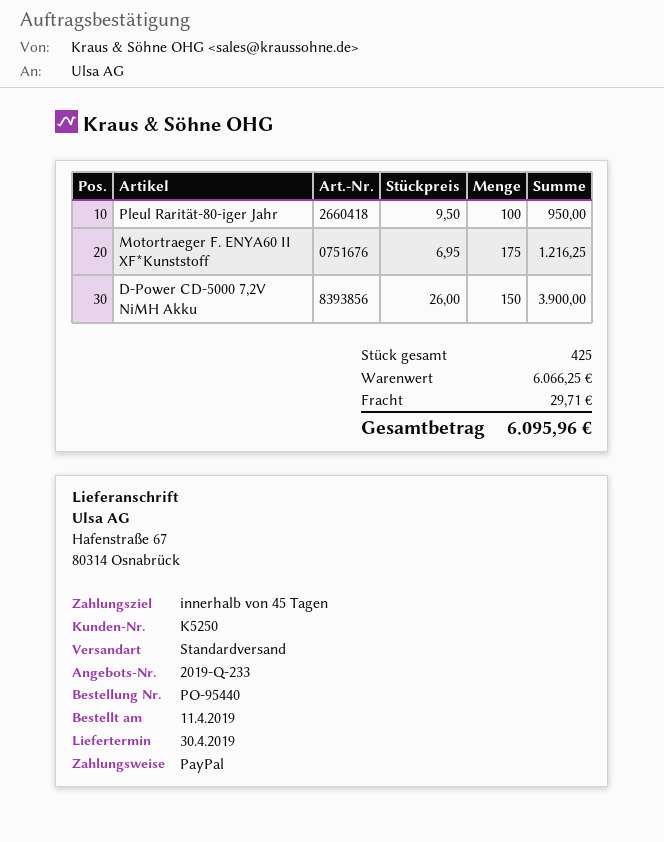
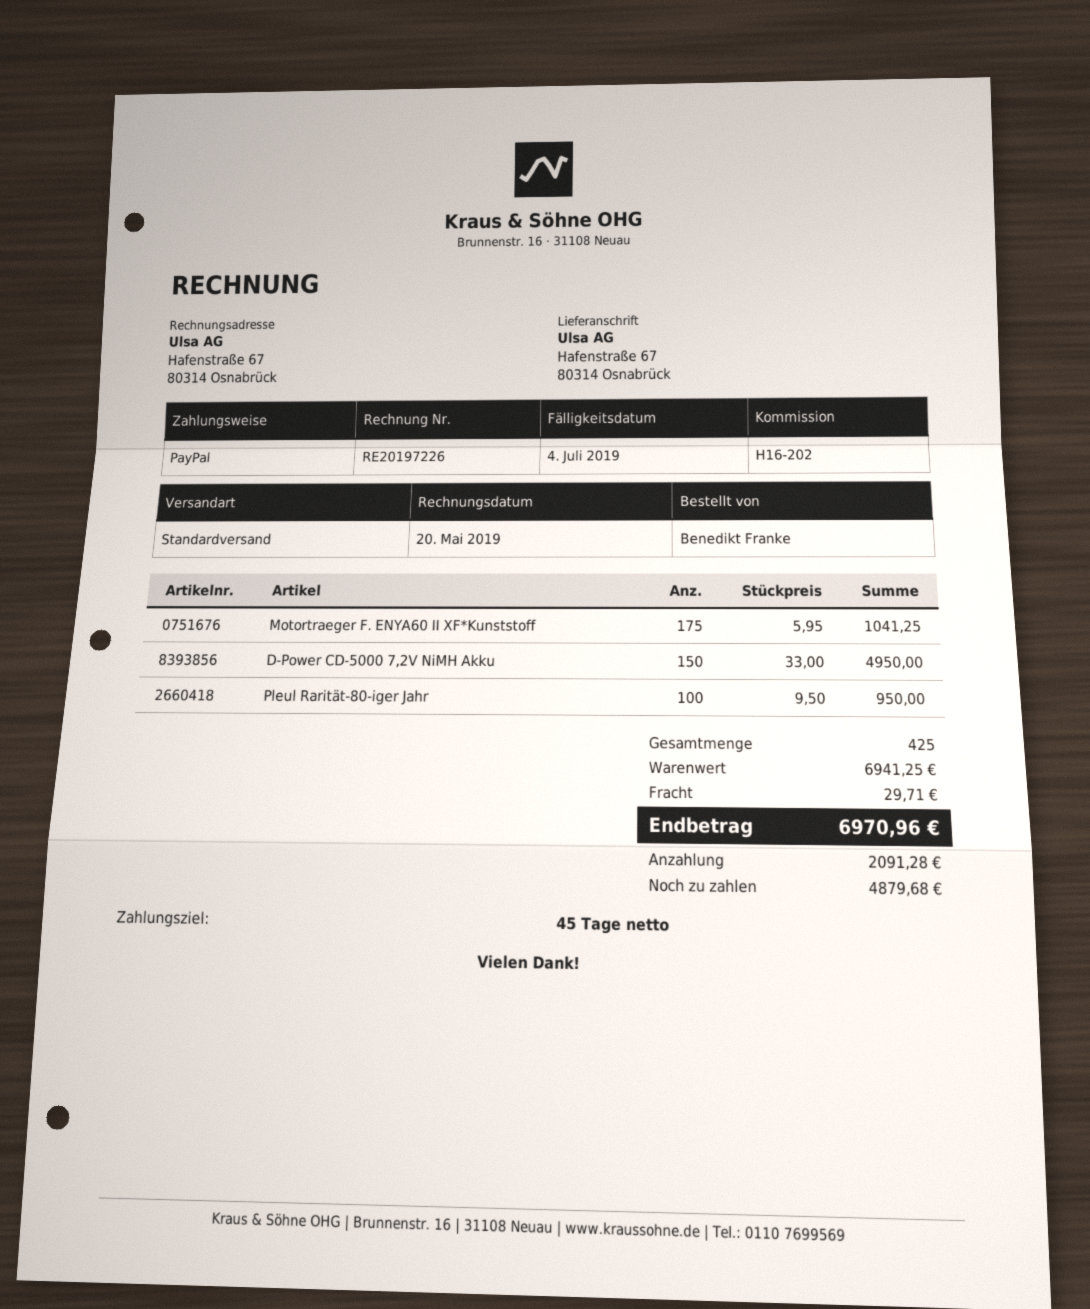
Motortraeger F. ENYA60 II XF*Kunststoff: 175 x 6.95 = 1216.25 -> 175 x 5.95 = 1041.25
D-Power CD-5000 7,2V NiMH Akku: 150 x 26.00 = 3900.00 -> 150 x 33.00 = 4950.00
subtotal: 6066.25 -> 6941.25
total: 6095.96 -> 6970.96

